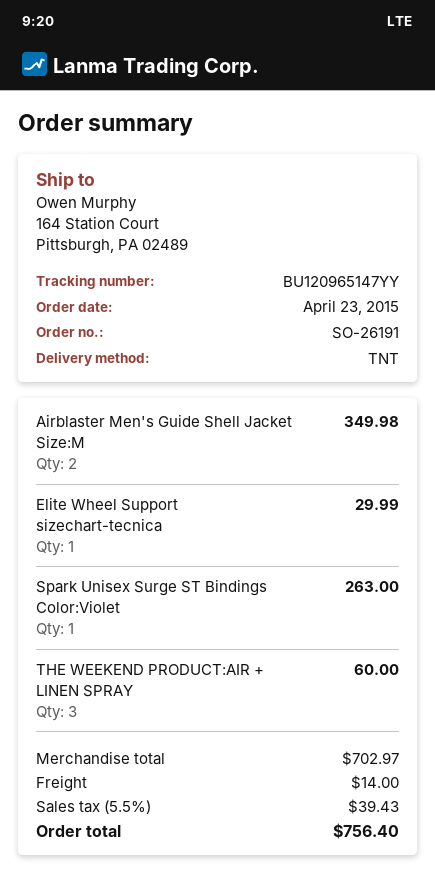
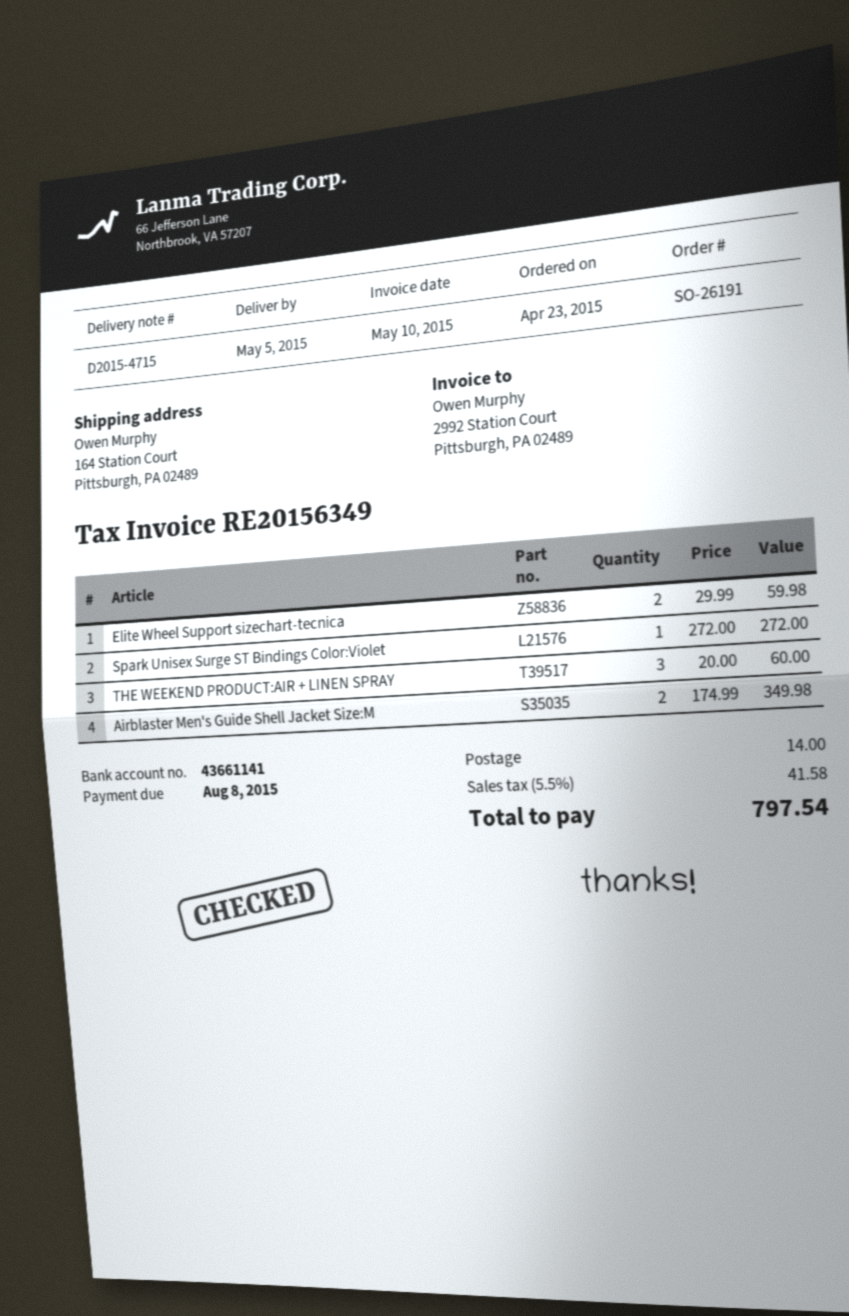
Elite Wheel Support sizechart-tecnica: 1 for 29.99 -> 2 for 59.98
Spark Unisex Surge ST Bindings Color:Violet: 1 for 263.00 -> 1 for 272.00
tax: 5.5% = 39.43 -> 5.5% = 41.58
total: 756.40 -> 797.54

